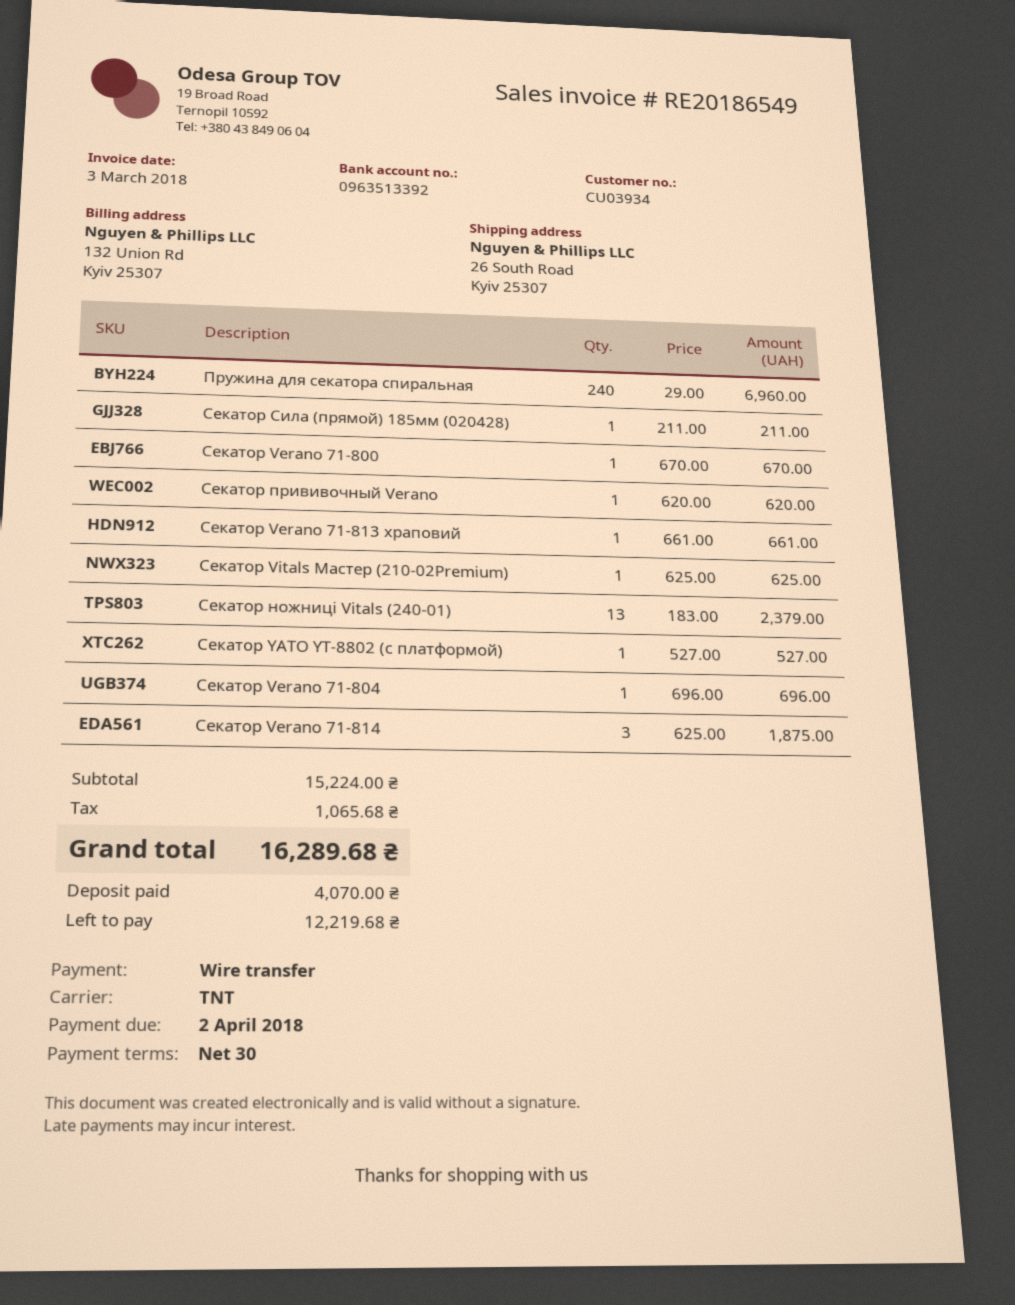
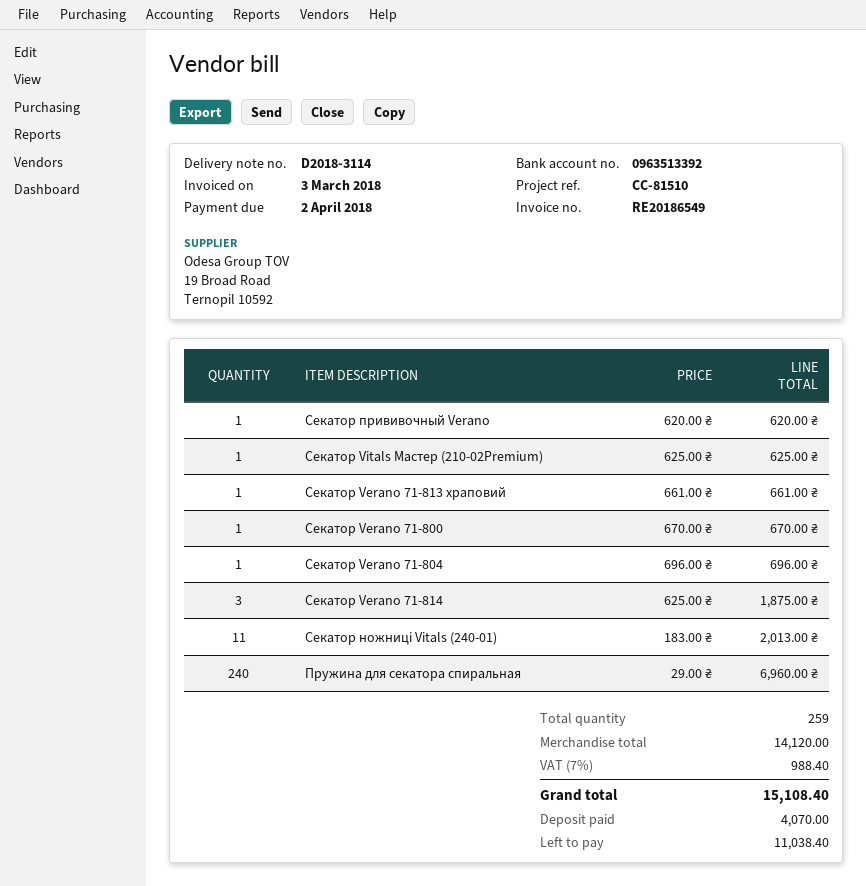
Секатор Сила (прямой) 185мм (020428): 1 x 211.00 = 211.00 -> none
Секатор ножниці Vitals (240-01): 13 x 183.00 = 2379.00 -> 11 x 183.00 = 2013.00
Секатор YATO YT-8802 (с платформой): 1 x 527.00 = 527.00 -> none
subtotal: 15224.00 -> 14120.00
tax: 1065.68 -> 988.40
total: 16289.68 -> 15108.40
balance: 12219.68 -> 11038.40

